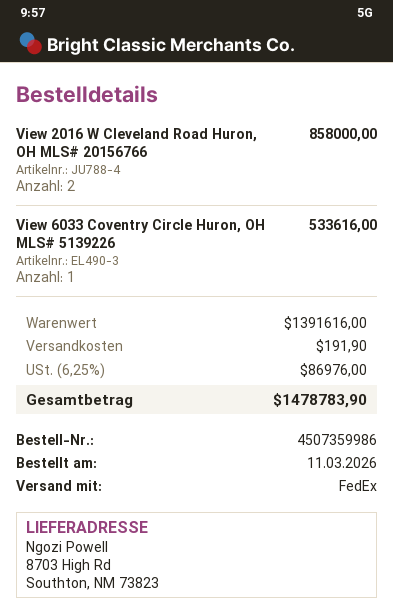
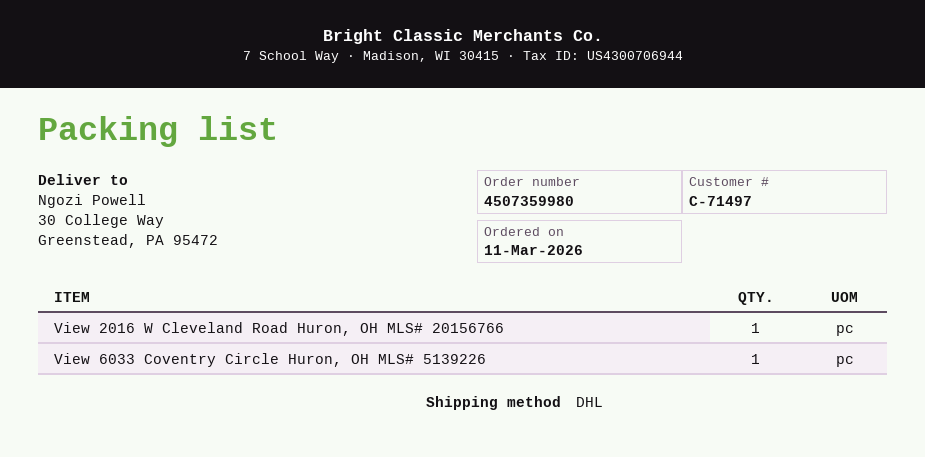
order number: 4507359986 -> 4507359980
shipping method: FedEx -> DHL
ship to: 8703 High Rd, Southton, NM 73823 -> 30 College Way, Greenstead, PA 95472
View 2016 W Cleveland Road Huron, OH MLS# 20156766: 2 -> 1

